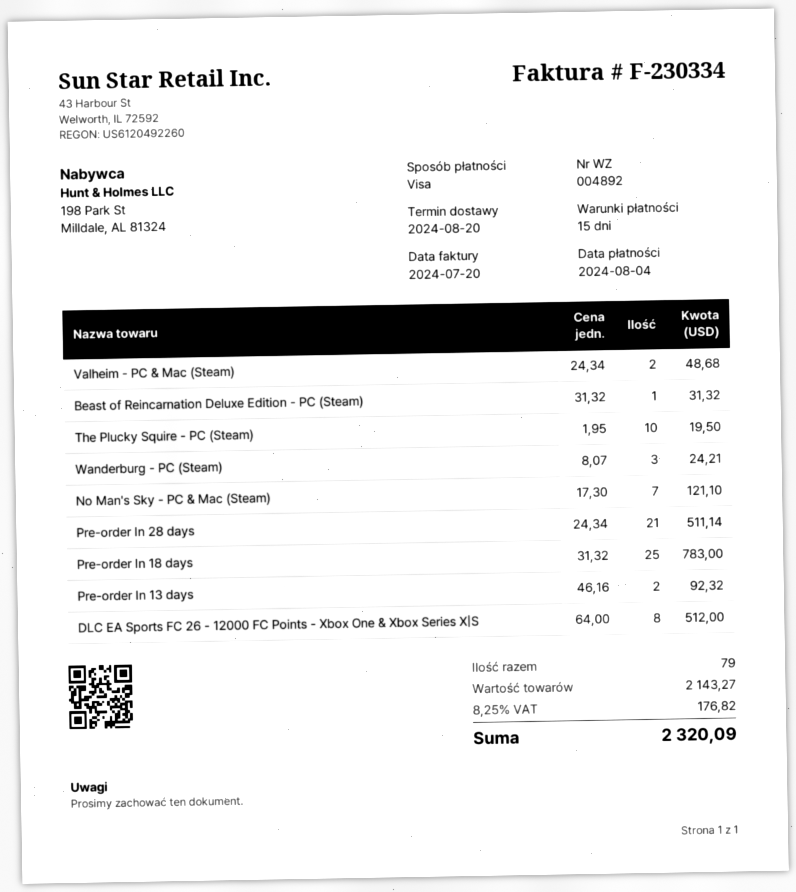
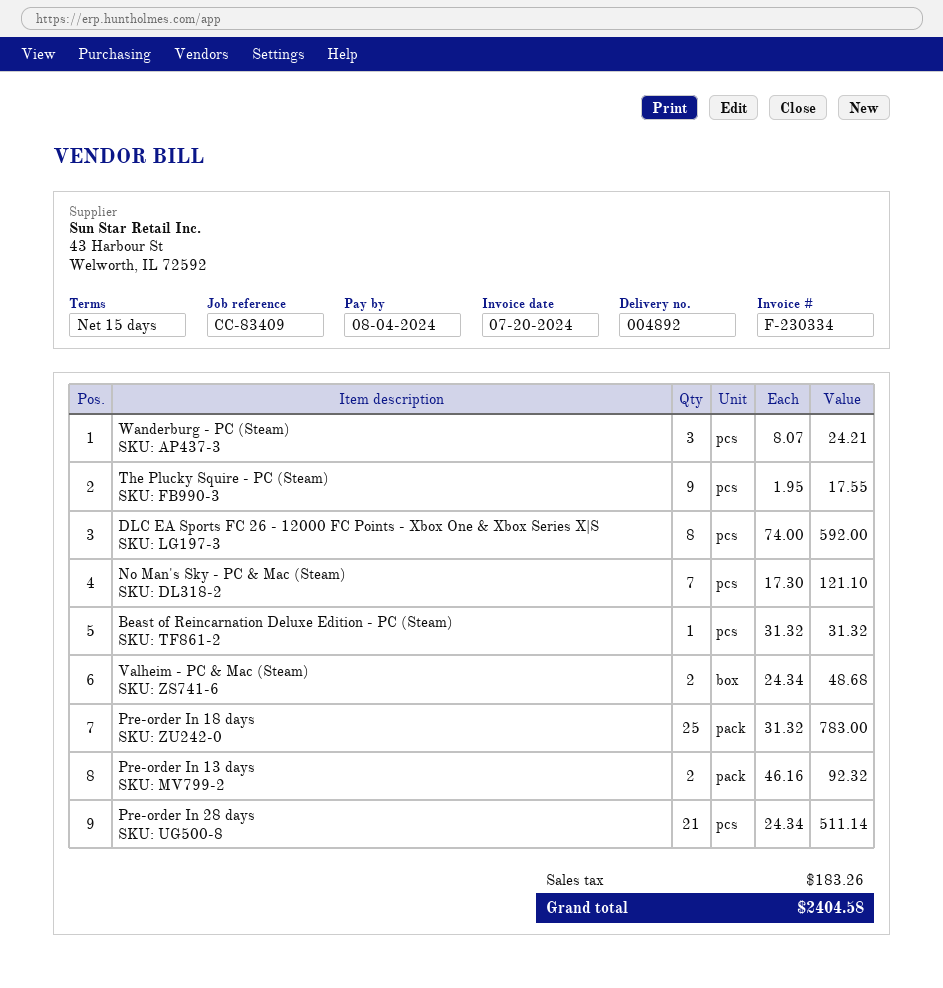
The Plucky Squire - PC (Steam): 10 x 1.95 = 19.50 -> 9 x 1.95 = 17.55
DLC EA Sports FC 26 - 12000 FC Points - Xbox One & Xbox Series X|S: 8 x 64.00 = 512.00 -> 8 x 74.00 = 592.00
tax: 176.82 -> 183.26
total: 2320.09 -> 2404.58

